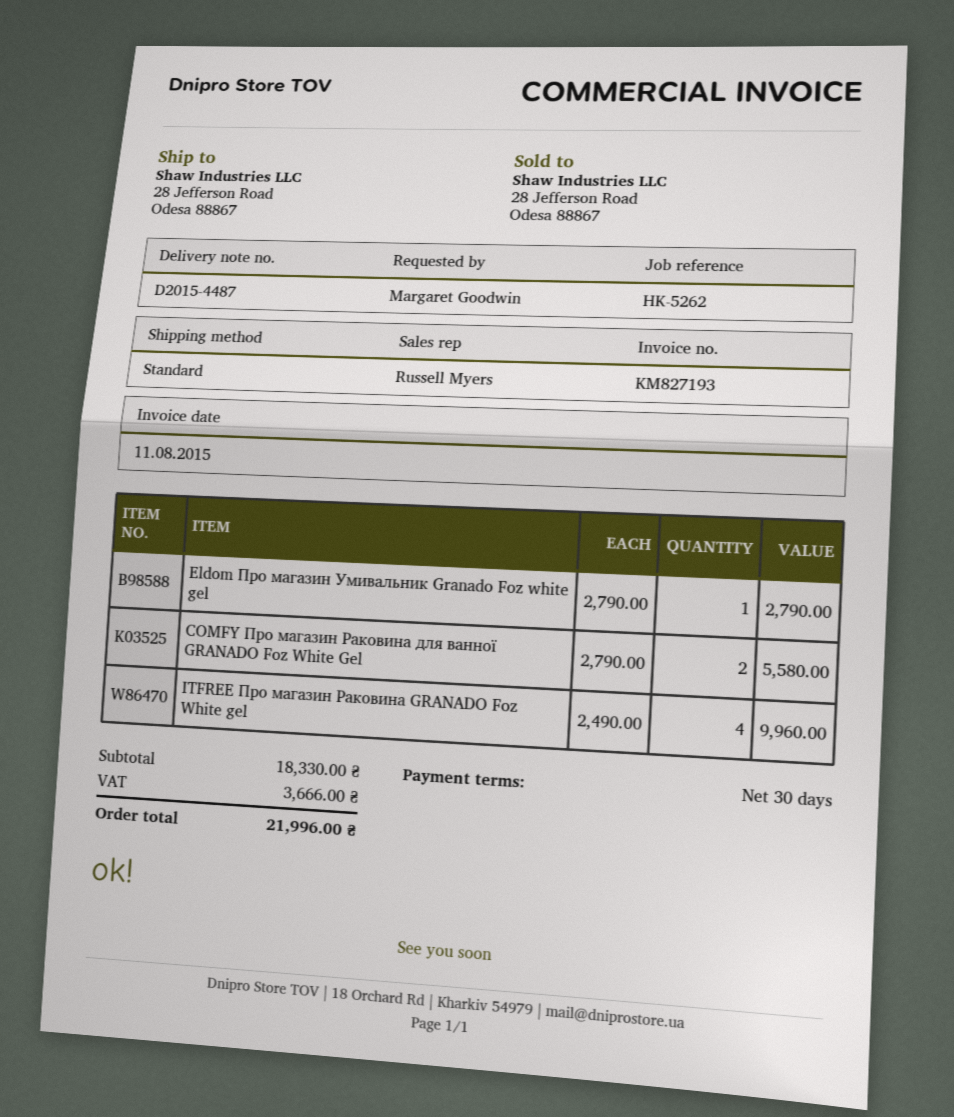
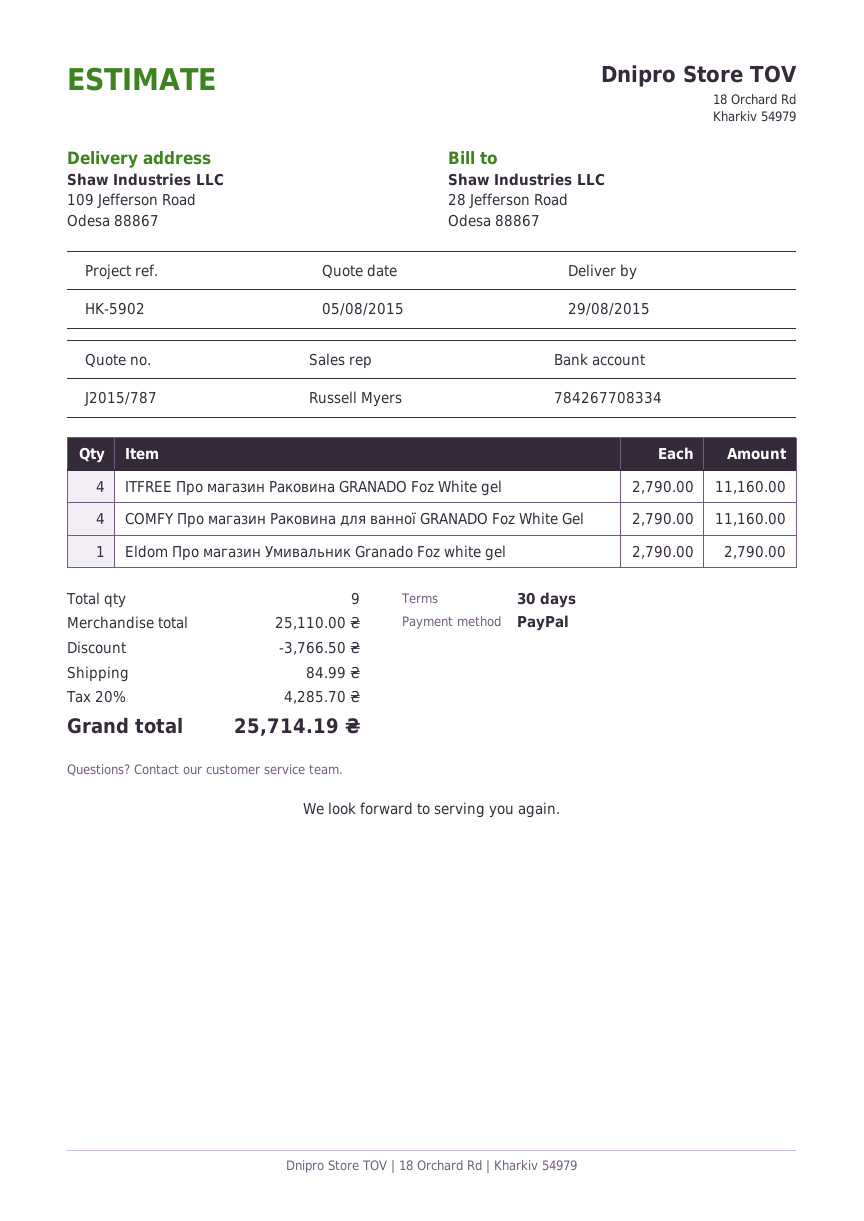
reference: HK-5262 -> HK-5902
ship to: 28 Jefferson Road, Odesa 88867 -> 109 Jefferson Road, Odesa 88867
COMFY Про магазин Раковина для ванної GRANADO Foz White Gel: 2 x 2790.00 = 5580.00 -> 4 x 2790.00 = 11160.00
ITFREE Про магазин Раковина GRANADO Foz White gel: 4 x 2490.00 = 9960.00 -> 4 x 2790.00 = 11160.00
subtotal: 18330.00 -> 25110.00
discount: none -> 3766.50
shipping: none -> 84.99
tax: 3666.00 -> 4285.70
total: 21996.00 -> 25714.19

